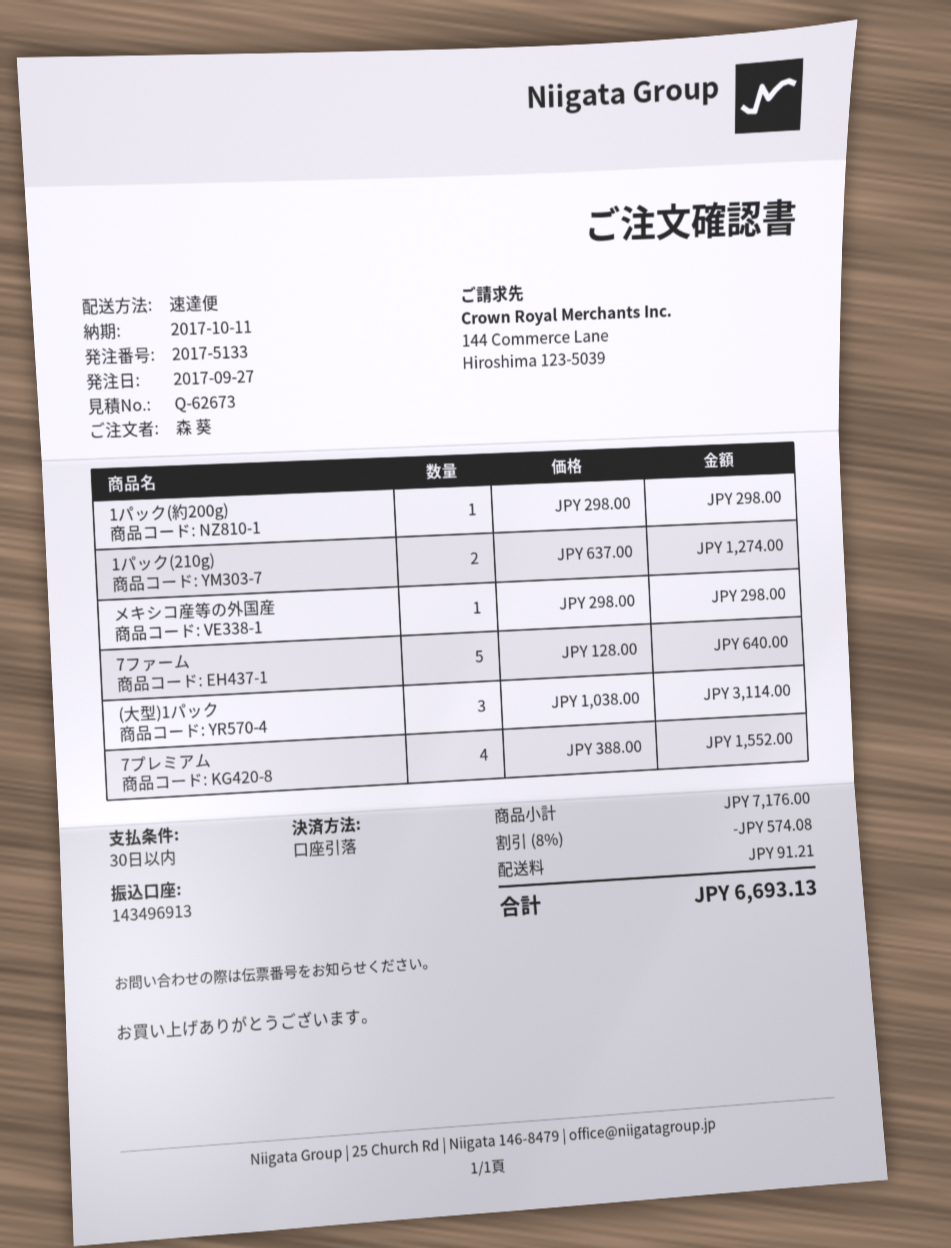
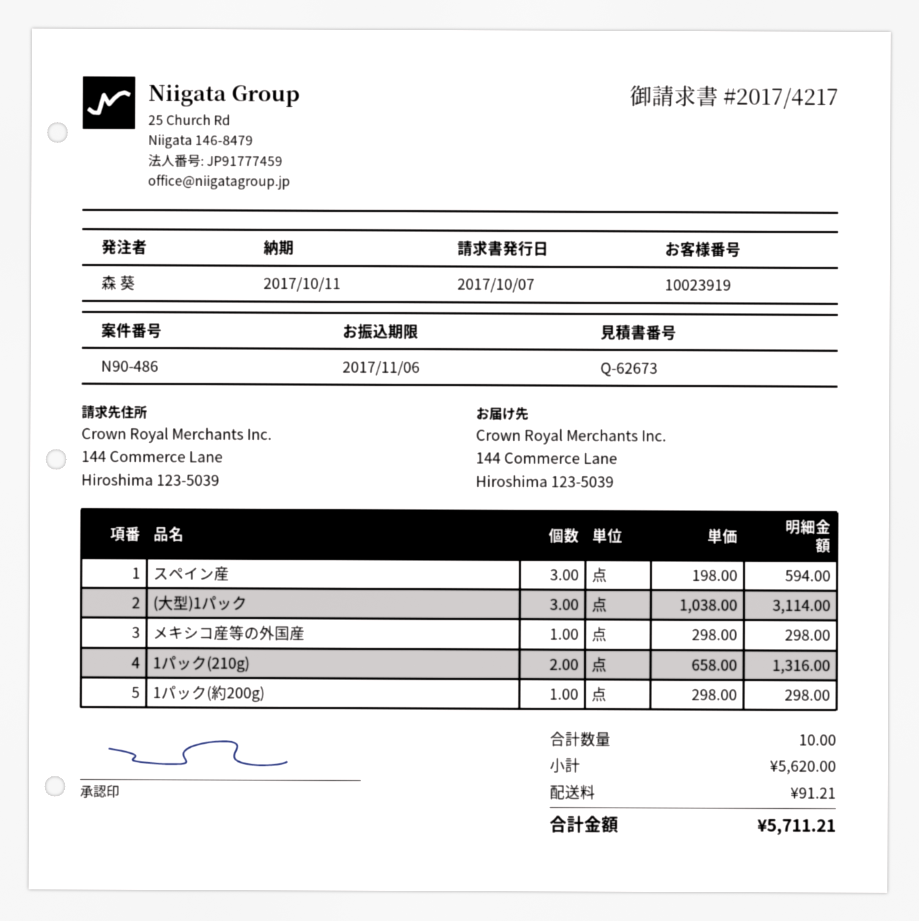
1パック(210g): 2 x 637.00 = 1274.00 -> 2 x 658.00 = 1316.00
7ファーム: 5 x 128.00 = 640.00 -> none
7プレミアム: 4 x 388.00 = 1552.00 -> none
スペイン産: none -> 3 x 198.00 = 594.00
subtotal: 7176.00 -> 5620.00
discount: 8% = 574.08 -> none
total: 6693.13 -> 5711.21

